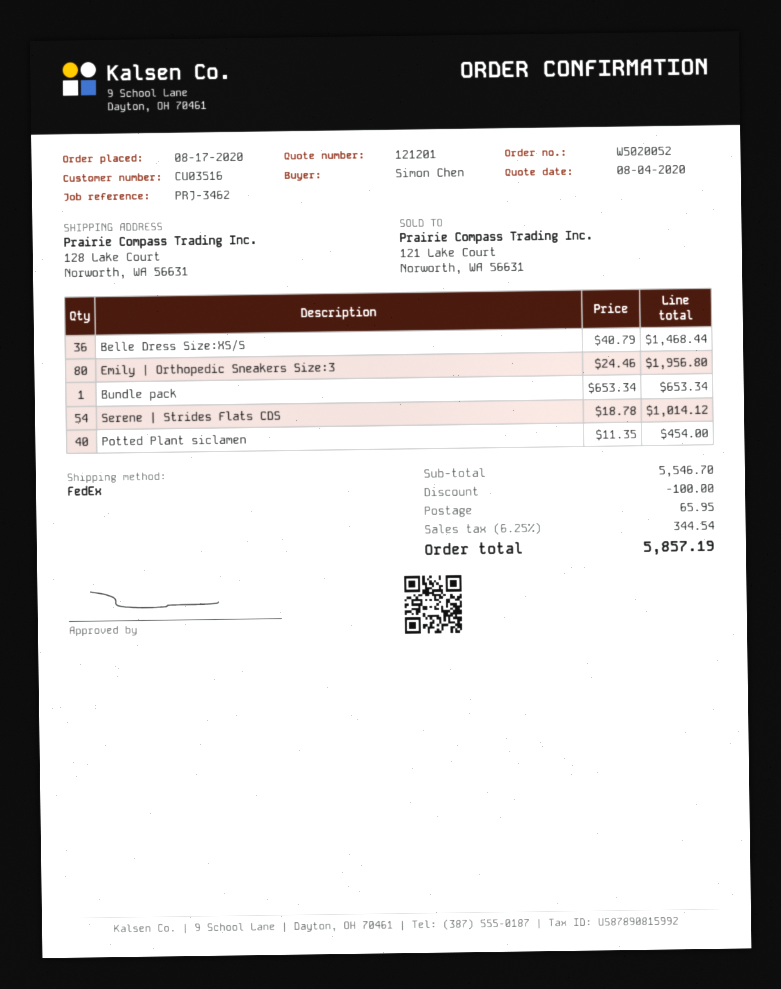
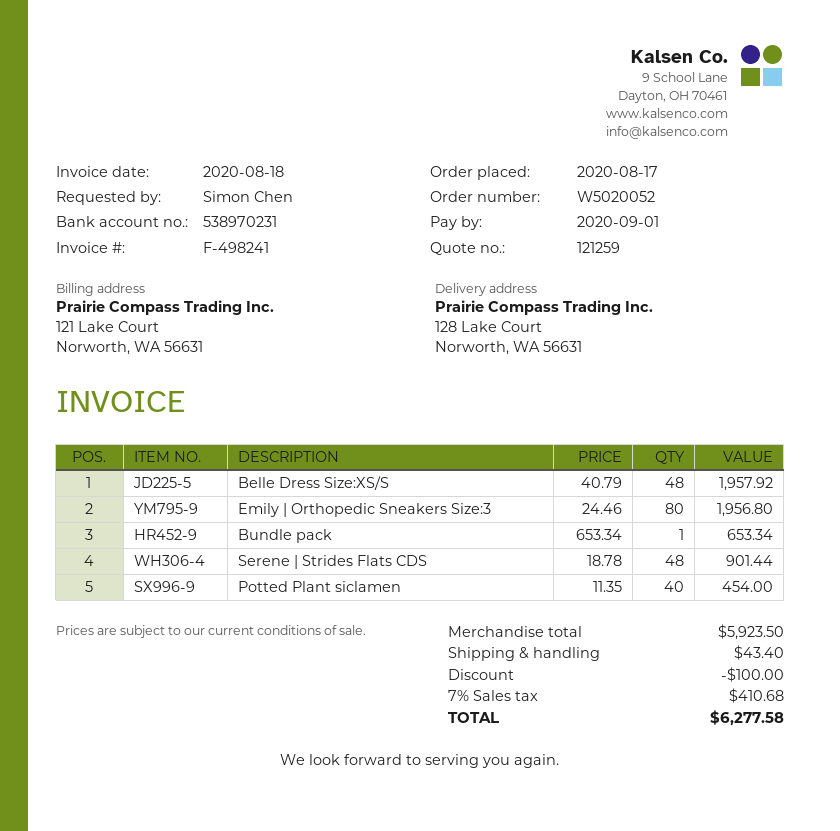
quote number: 121201 -> 121259
Belle Dress Size:XS/S: 36 x 40.79 = 1468.44 -> 48 x 40.79 = 1957.92
Serene | Strides Flats CDS: 54 x 18.78 = 1014.12 -> 48 x 18.78 = 901.44
subtotal: 5546.70 -> 5923.50
shipping: 65.95 -> 43.40
tax: 6.25% = 344.54 -> 7% = 410.68
total: 5857.19 -> 6277.58

